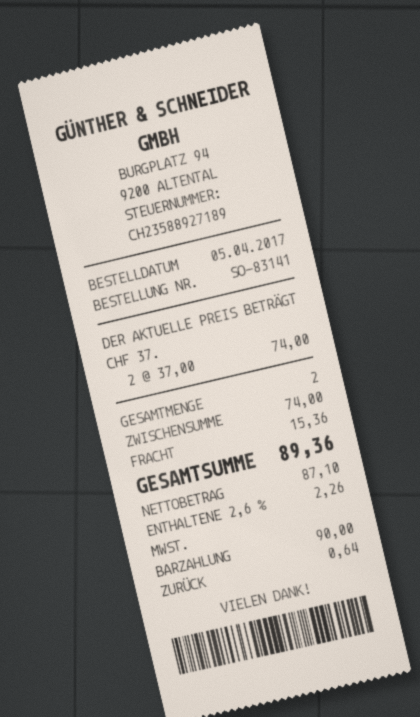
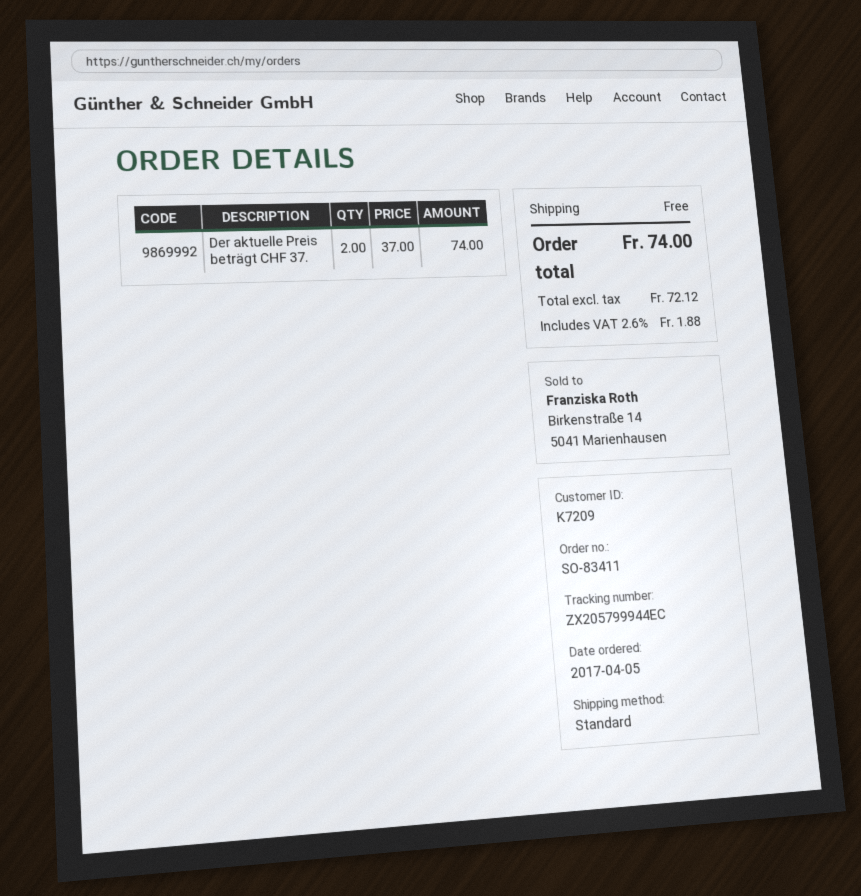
order number: SO-83141 -> SO-83411
shipping: 15.36 -> 0.00
net: 87.10 -> 72.12
tax: 2.6% = 2.26 -> 2.6% = 1.88
total: 89.36 -> 74.00

